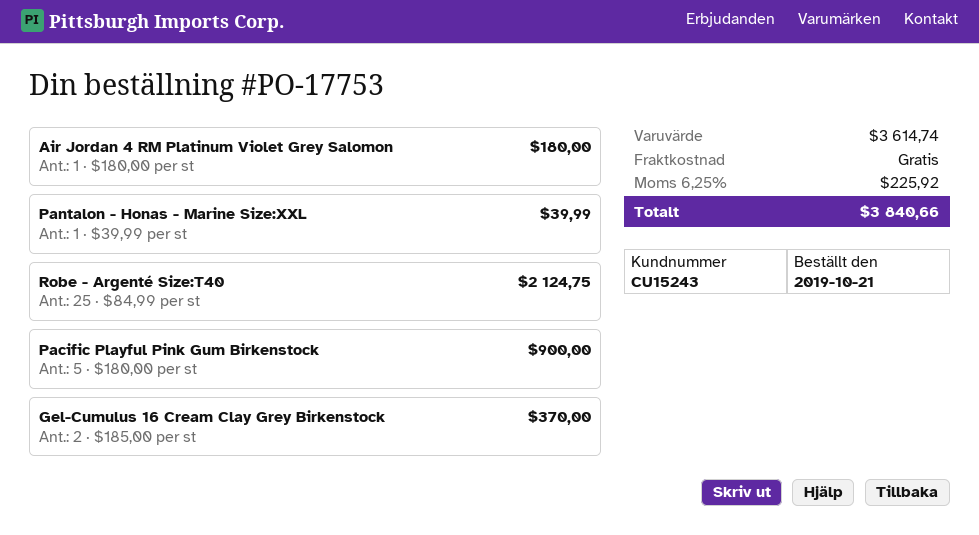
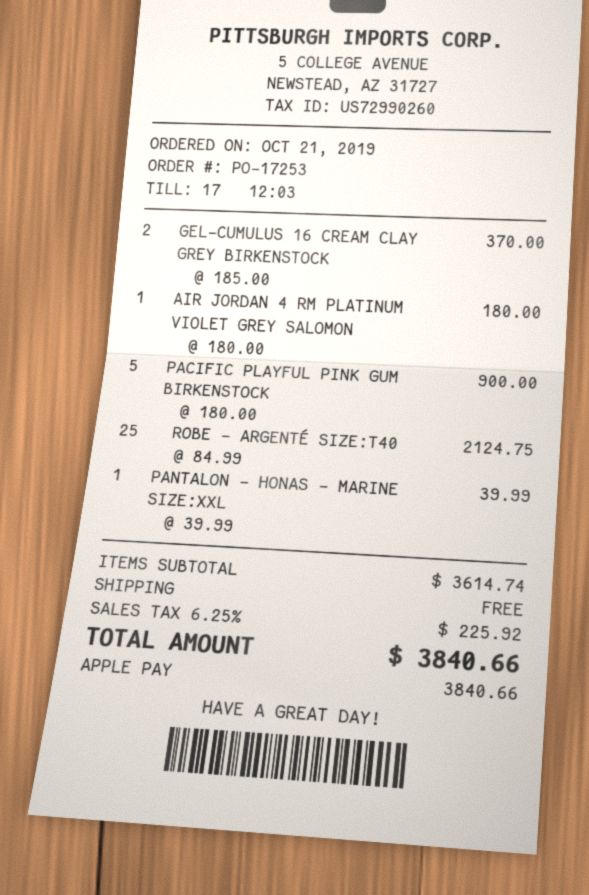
order number: PO-17753 -> PO-17253

